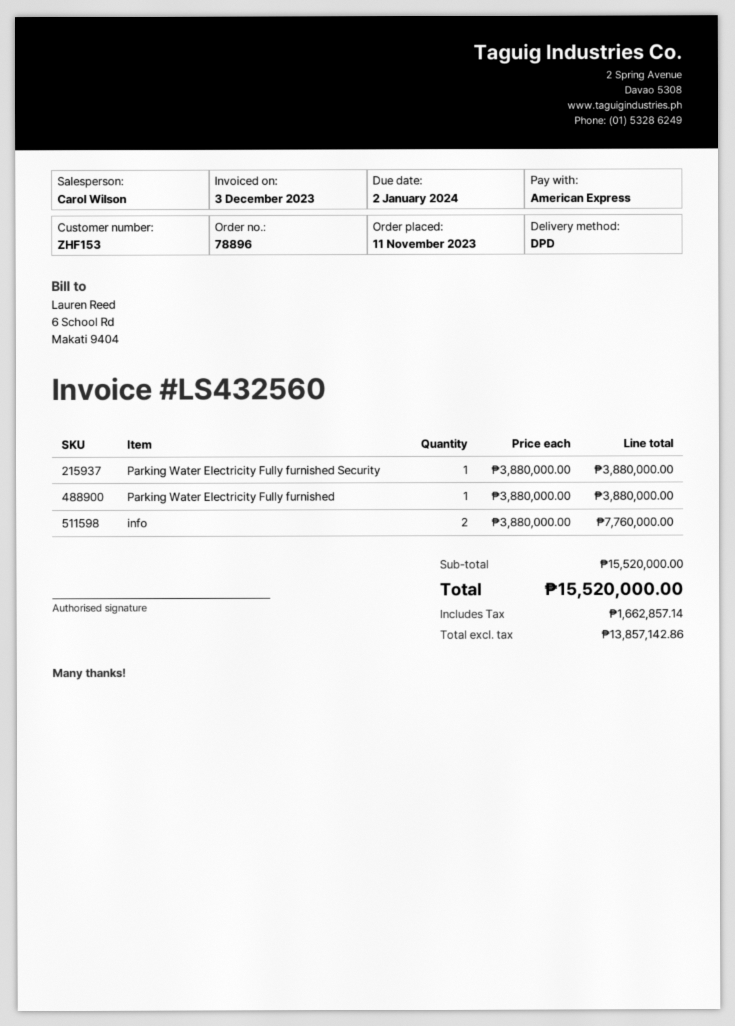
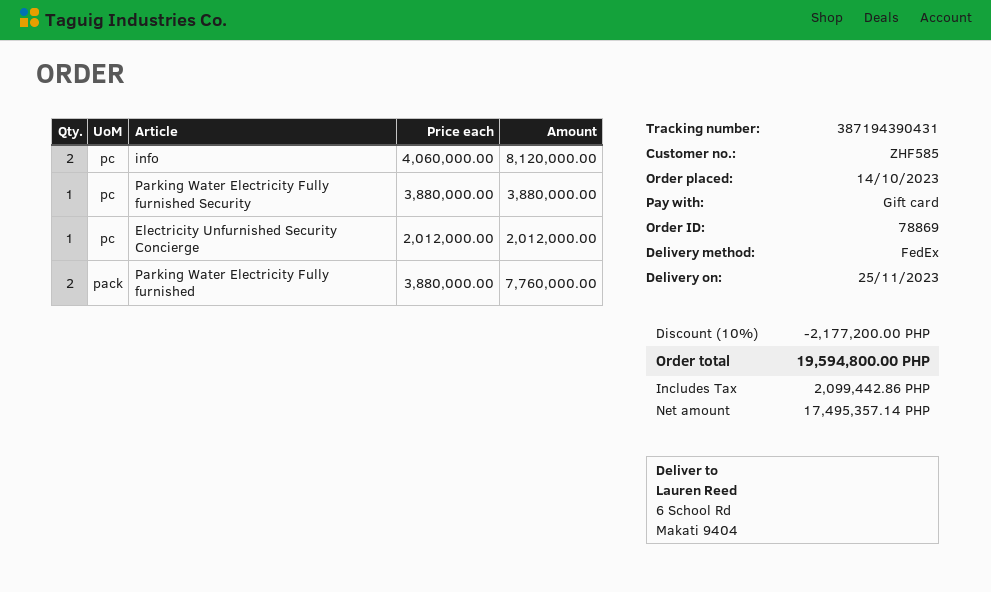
order number: 78896 -> 78869
order date: 2023-11-11 -> 2023-10-14
customer number: ZHF153 -> ZHF585
payment method: American Express -> gift card
shipping method: DPD -> FedEx
Parking Water Electricity Fully furnished: 1 x 3880000.00 = 3880000.00 -> 2 x 3880000.00 = 7760000.00
info: 2 x 3880000.00 = 7760000.00 -> 2 x 4060000.00 = 8120000.00
Electricity Unfurnished Security Concierge: none -> 1 x 2012000.00 = 2012000.00
discount: none -> 10% = 2177200.00
net: 13857142.86 -> 17495357.14
tax: 1662857.14 -> 2099442.86
total: 15520000.00 -> 19594800.00

